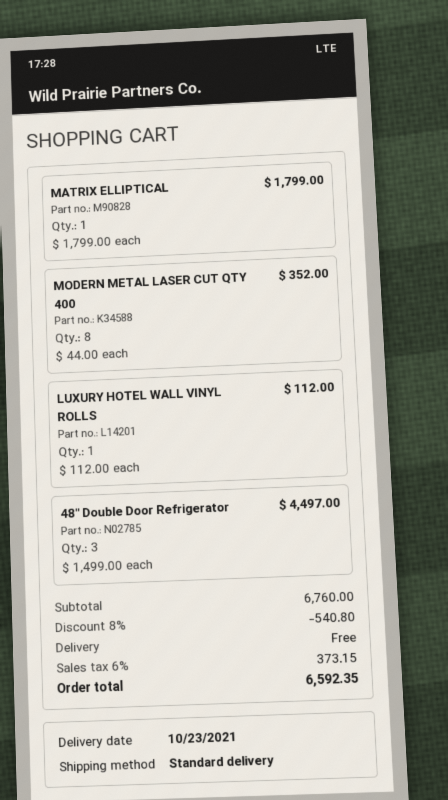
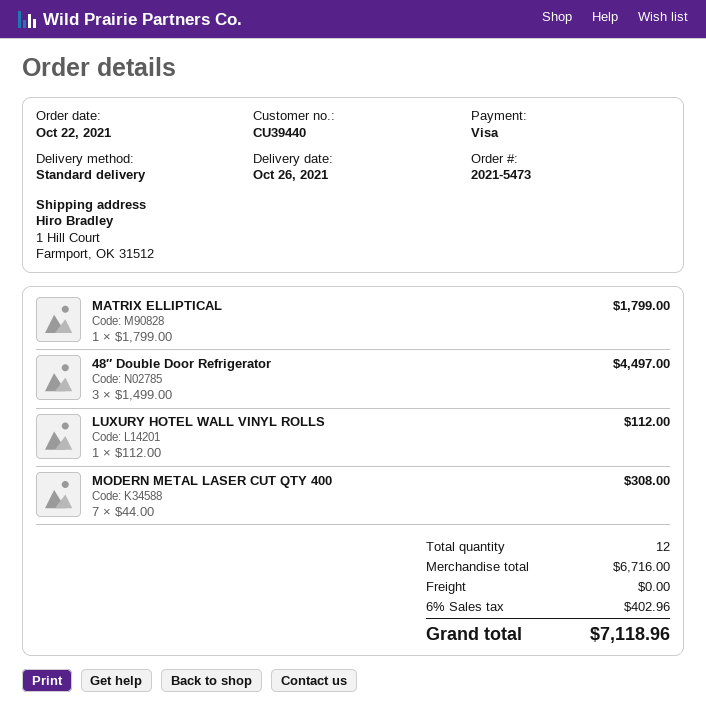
delivery date: 2021-10-23 -> 2021-10-26
MODERN METAL LASER CUT QTY 400: 8 x 44.00 = 352.00 -> 7 x 44.00 = 308.00
subtotal: 6760.00 -> 6716.00
discount: 8% = 540.80 -> none
tax: 6% = 373.15 -> 6% = 402.96
total: 6592.35 -> 7118.96

